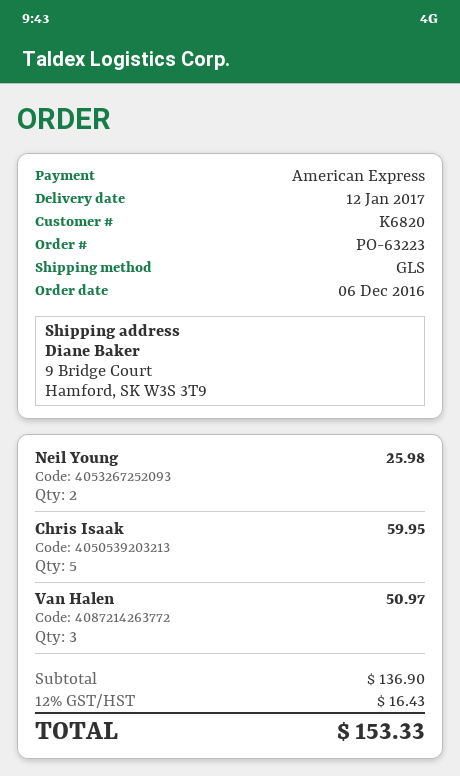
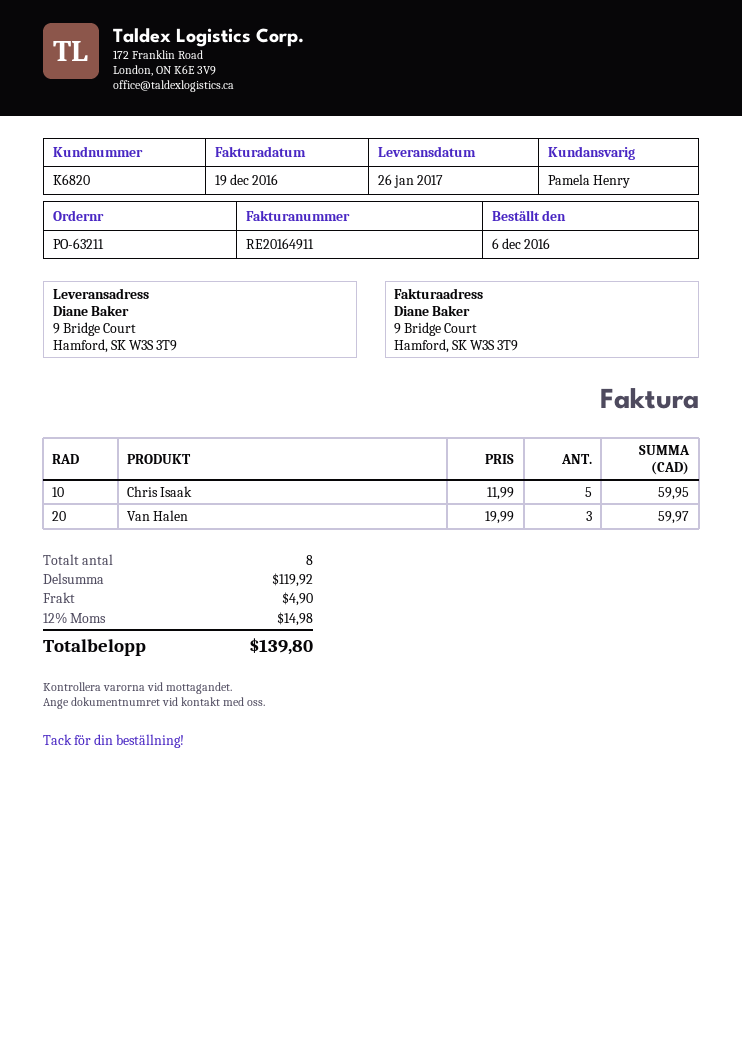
order number: PO-63223 -> PO-63211
delivery date: 2017-01-12 -> 2017-01-26
Neil Young: 2 for 25.98 -> none
Van Halen: 3 for 50.97 -> 3 for 59.97
subtotal: 136.90 -> 119.92
shipping: none -> 4.90
tax: 12% = 16.43 -> 12% = 14.98
total: 153.33 -> 139.80

